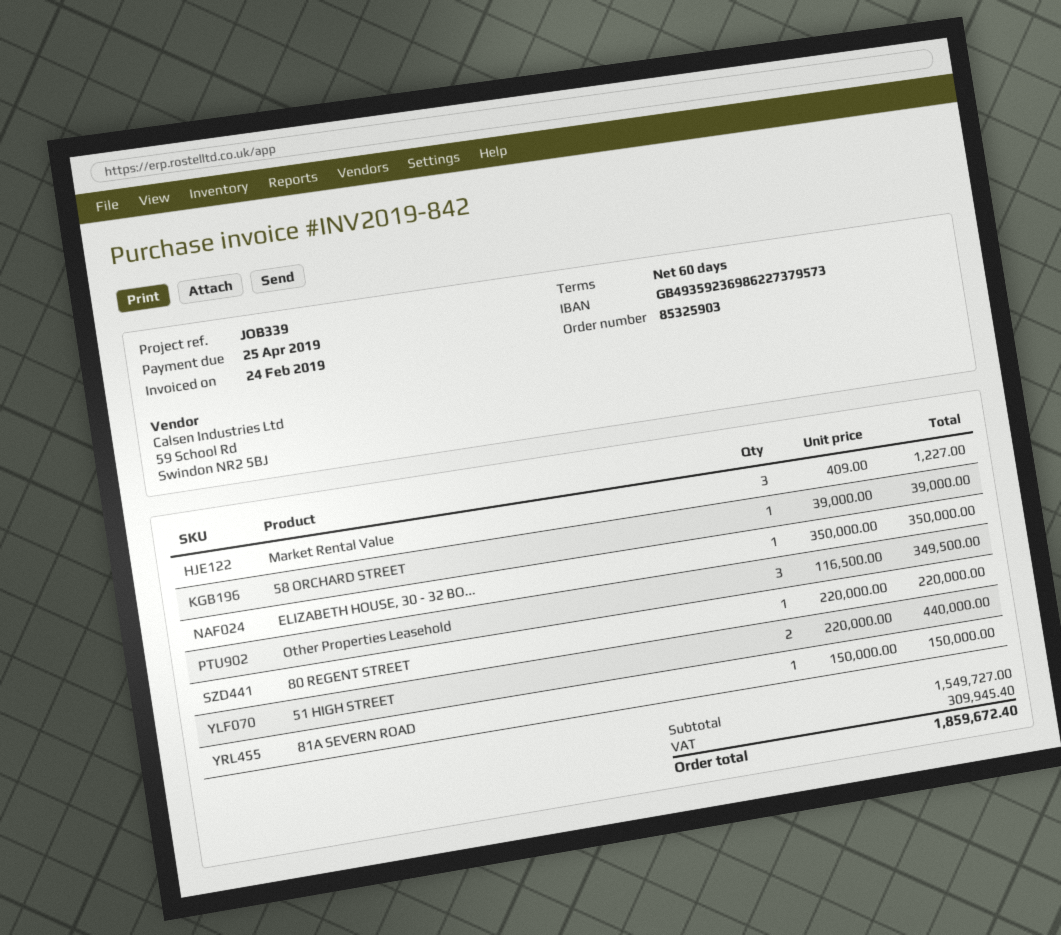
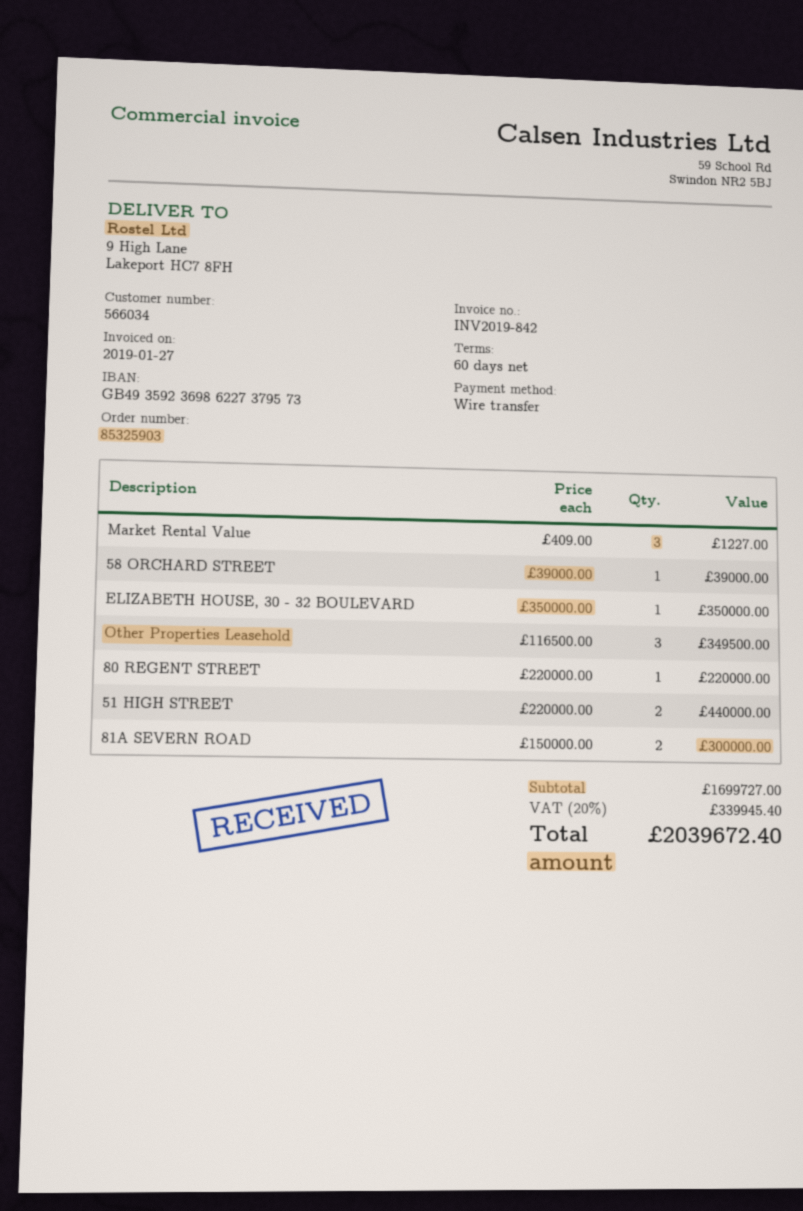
invoice date: 2019-02-24 -> 2019-01-27
81A SEVERN ROAD: 1 x 150000.00 = 150000.00 -> 2 x 150000.00 = 300000.00
subtotal: 1549727.00 -> 1699727.00
tax: 309945.40 -> 339945.40
total: 1859672.40 -> 2039672.40

